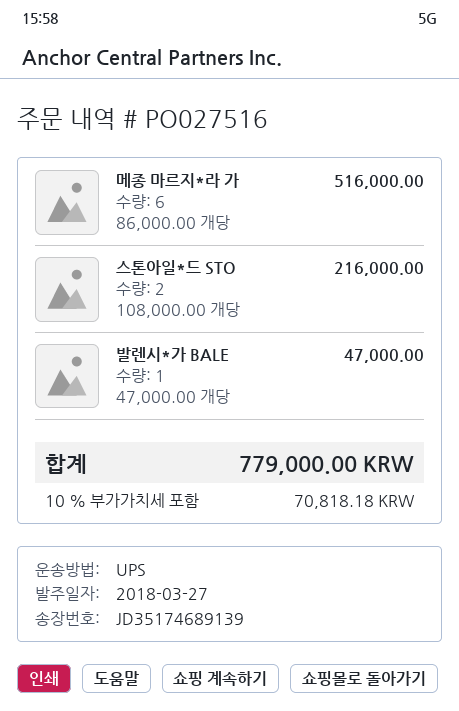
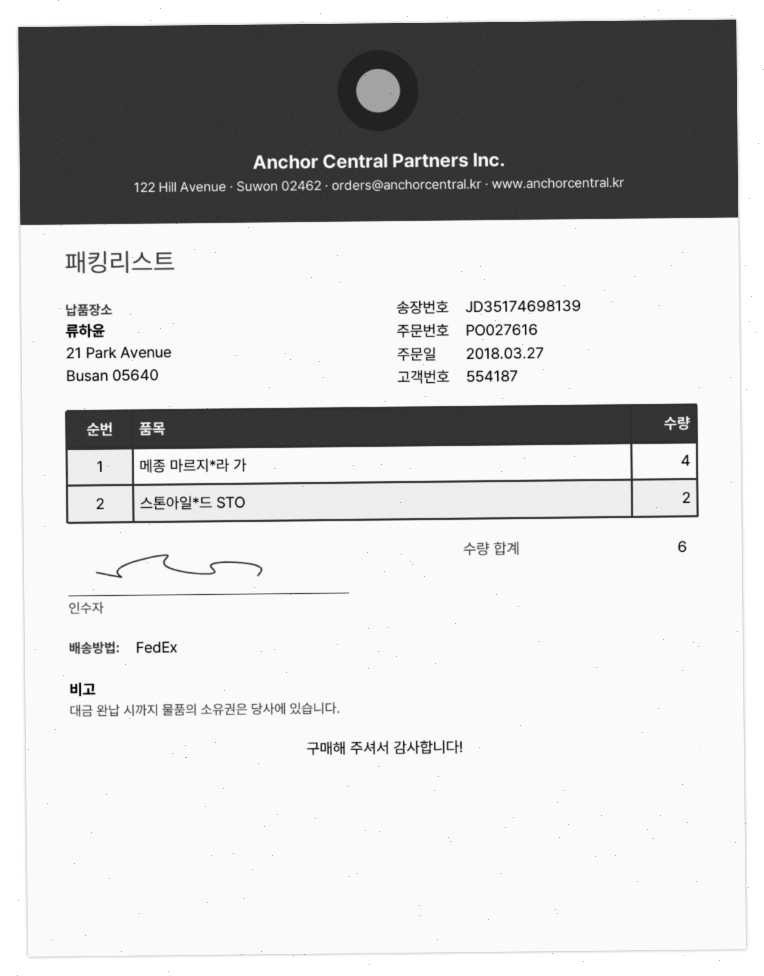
order number: PO027516 -> PO027616
shipping method: UPS -> FedEx
tracking number: JD35174689139 -> JD35174698139
메종 마르지*라 가: 6 -> 4
발렌시*가 BALE: 1 -> none

